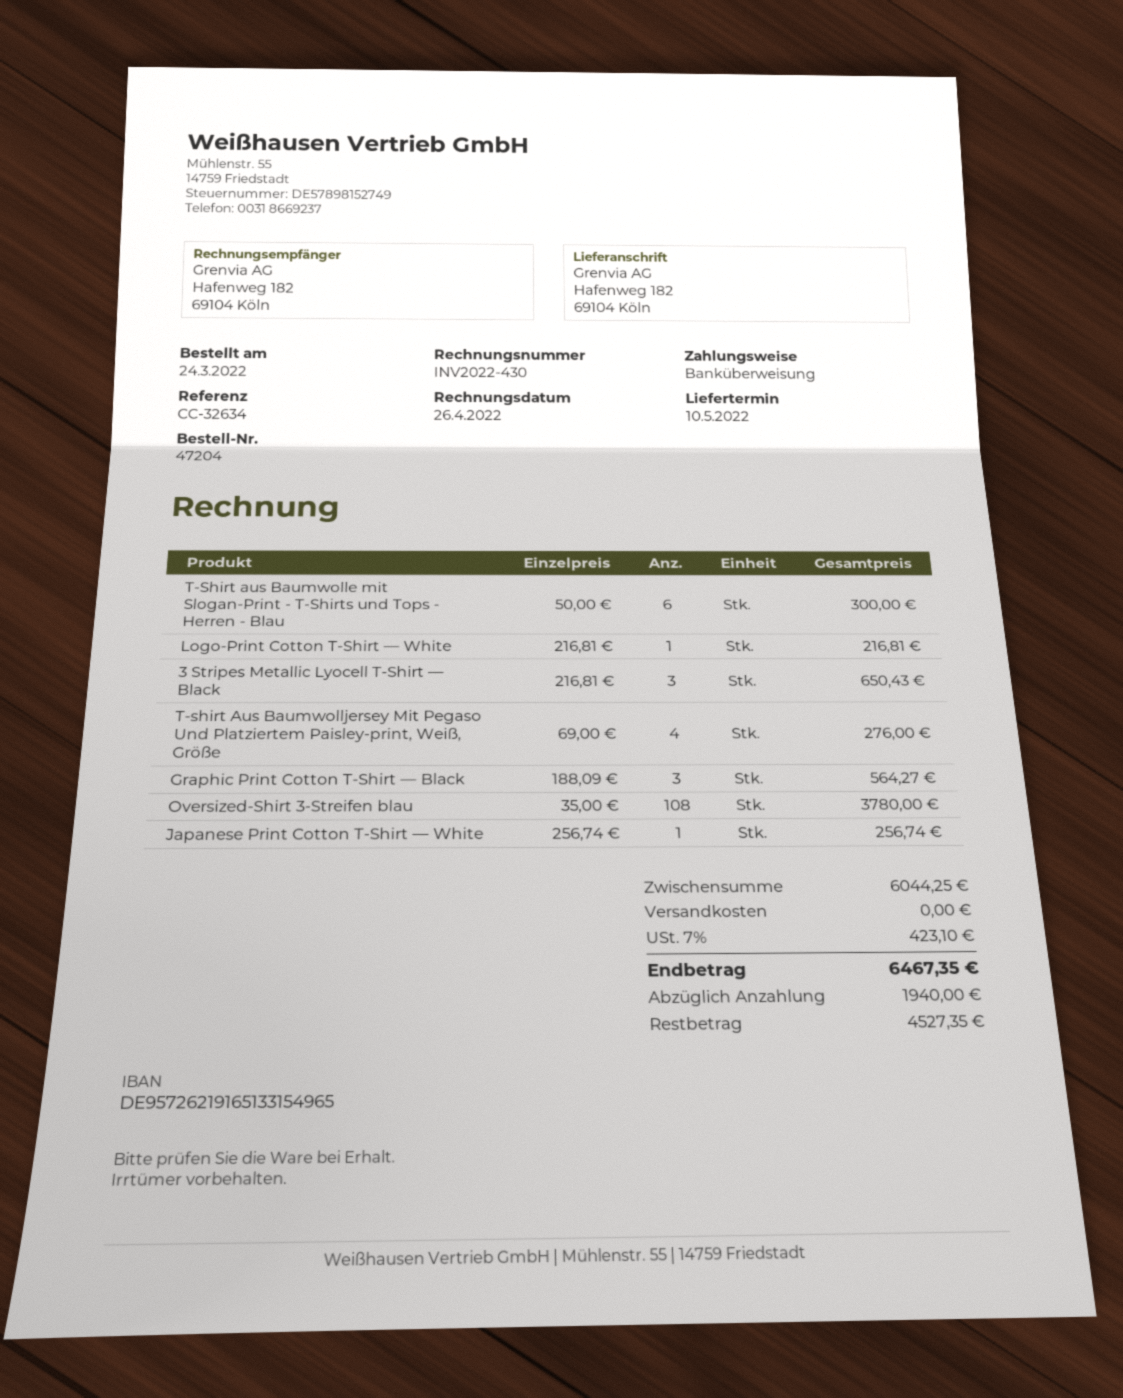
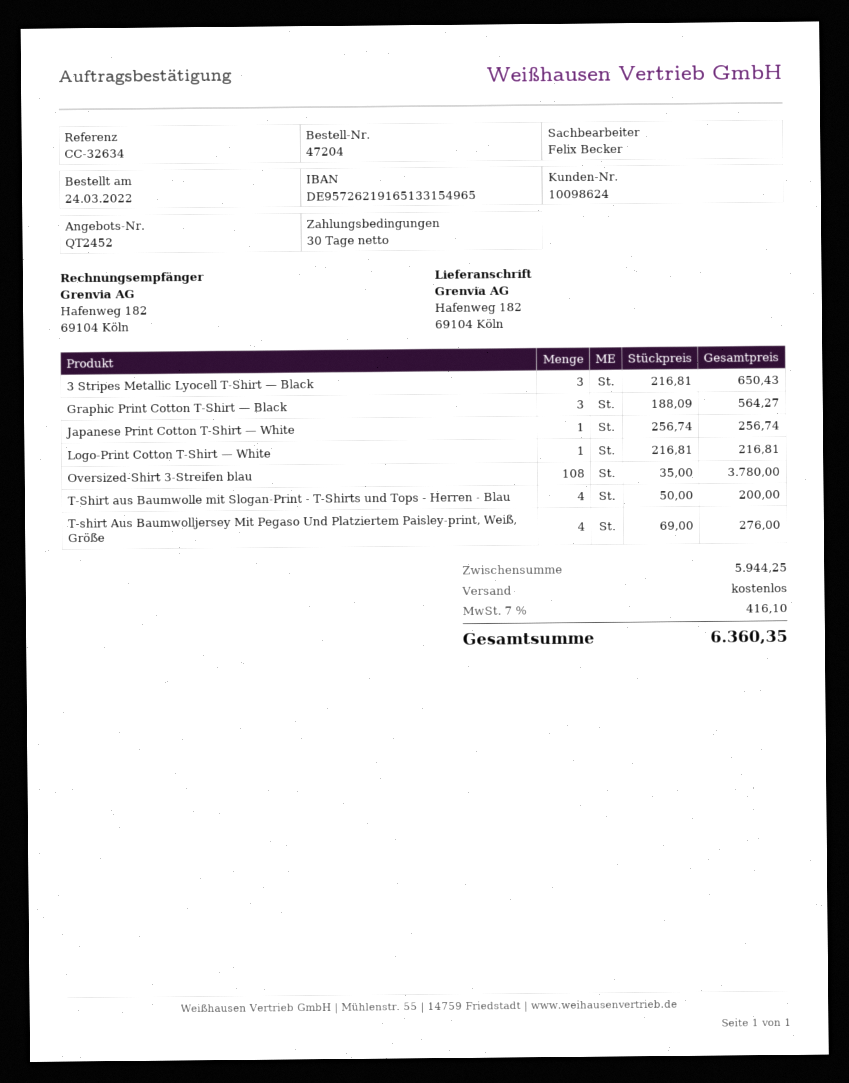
T-Shirt aus Baumwolle mit Slogan-Print - T-Shirts und Tops - Herren - Blau: 6 x 50.00 = 300.00 -> 4 x 50.00 = 200.00
subtotal: 6044.25 -> 5944.25
tax: 7% = 423.10 -> 7% = 416.10
total: 6467.35 -> 6360.35

